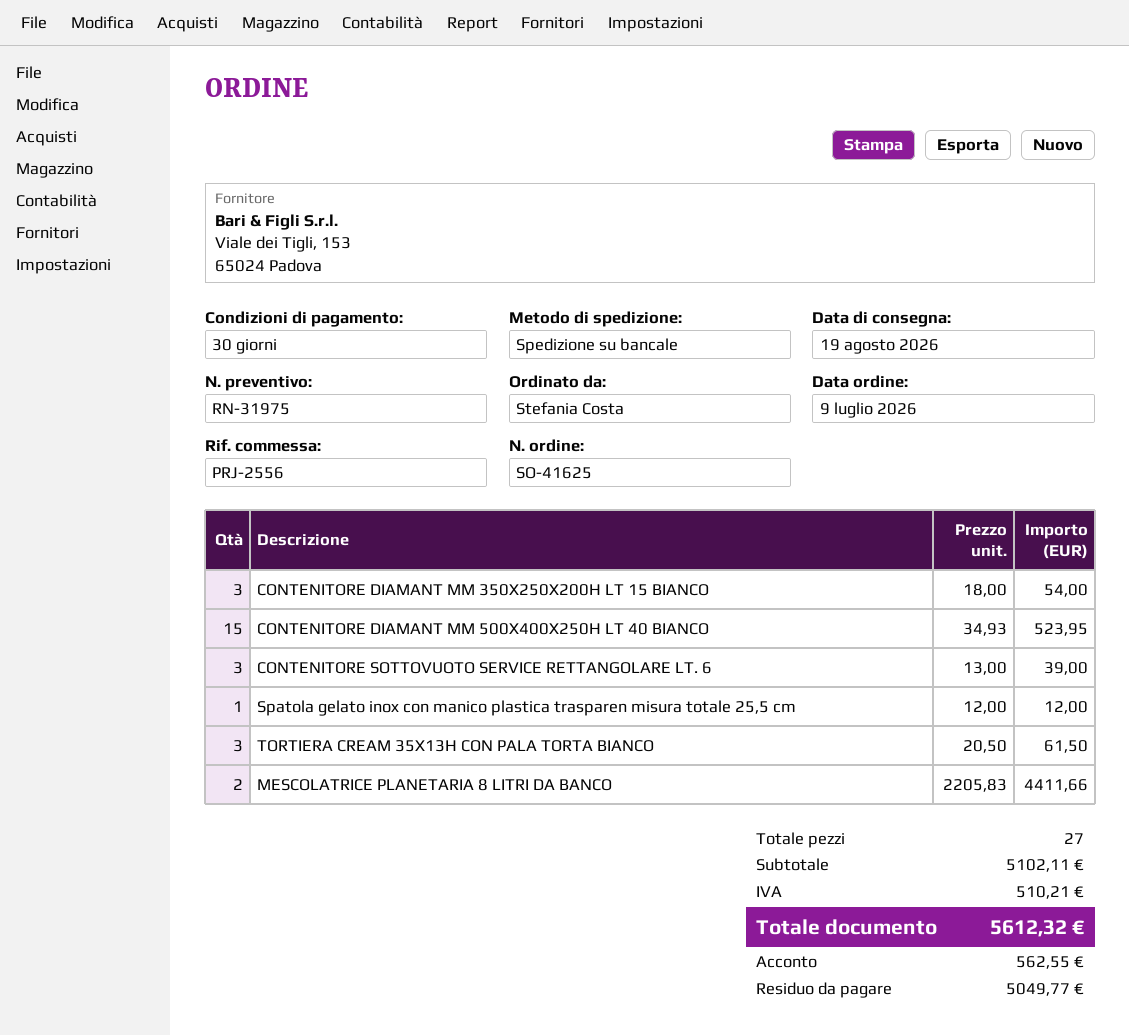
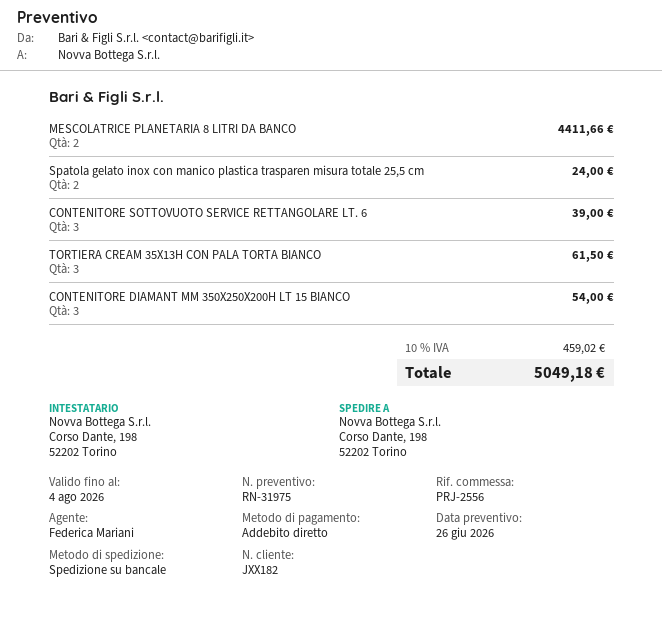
CONTENITORE DIAMANT MM 500X400X250H LT 40 BIANCO: 15 for 523.95 -> none
Spatola gelato inox con manico plastica trasparen misura totale 25,5 cm: 1 for 12.00 -> 2 for 24.00
tax: 510.21 -> 459.02
total: 5612.32 -> 5049.18

